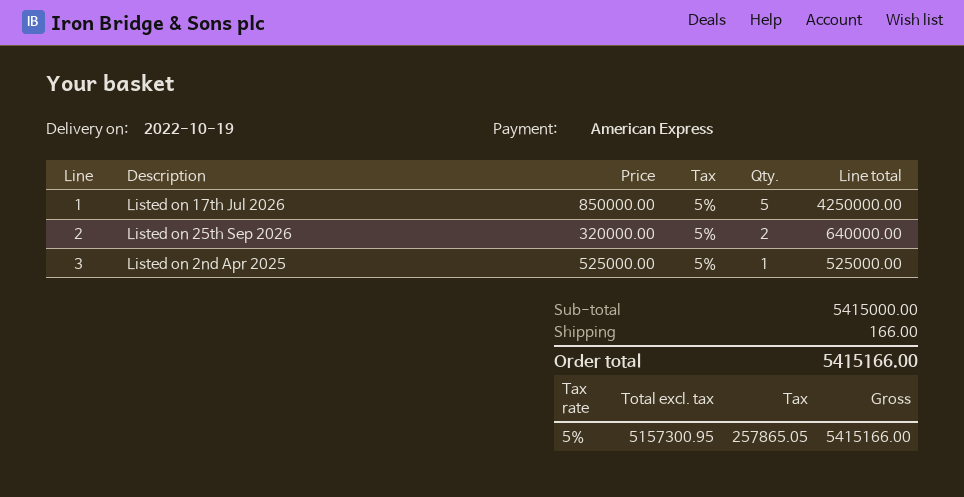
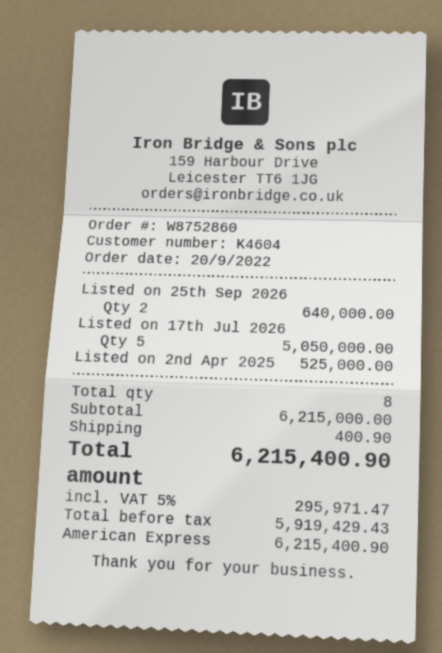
Listed on 17th Jul 2026: 5 for 4250000.00 -> 5 for 5050000.00
subtotal: 5415000.00 -> 6215000.00
shipping: 166.00 -> 400.90
net: 5157300.95 -> 5919429.43
tax: 5% = 257865.05 -> 5% = 295971.47
total: 5415166.00 -> 6215400.90

